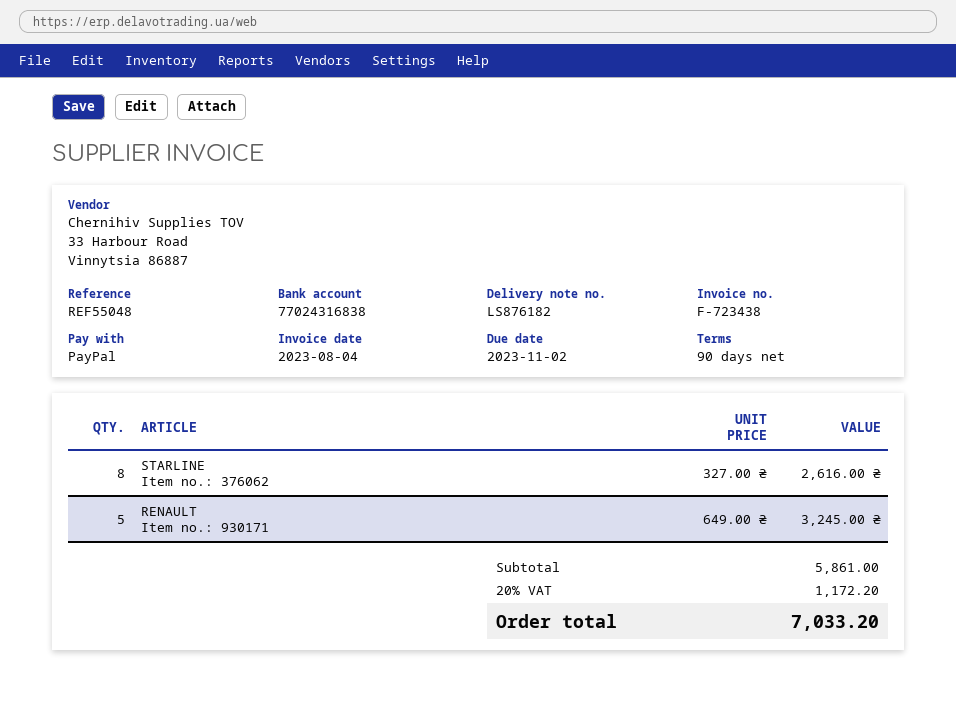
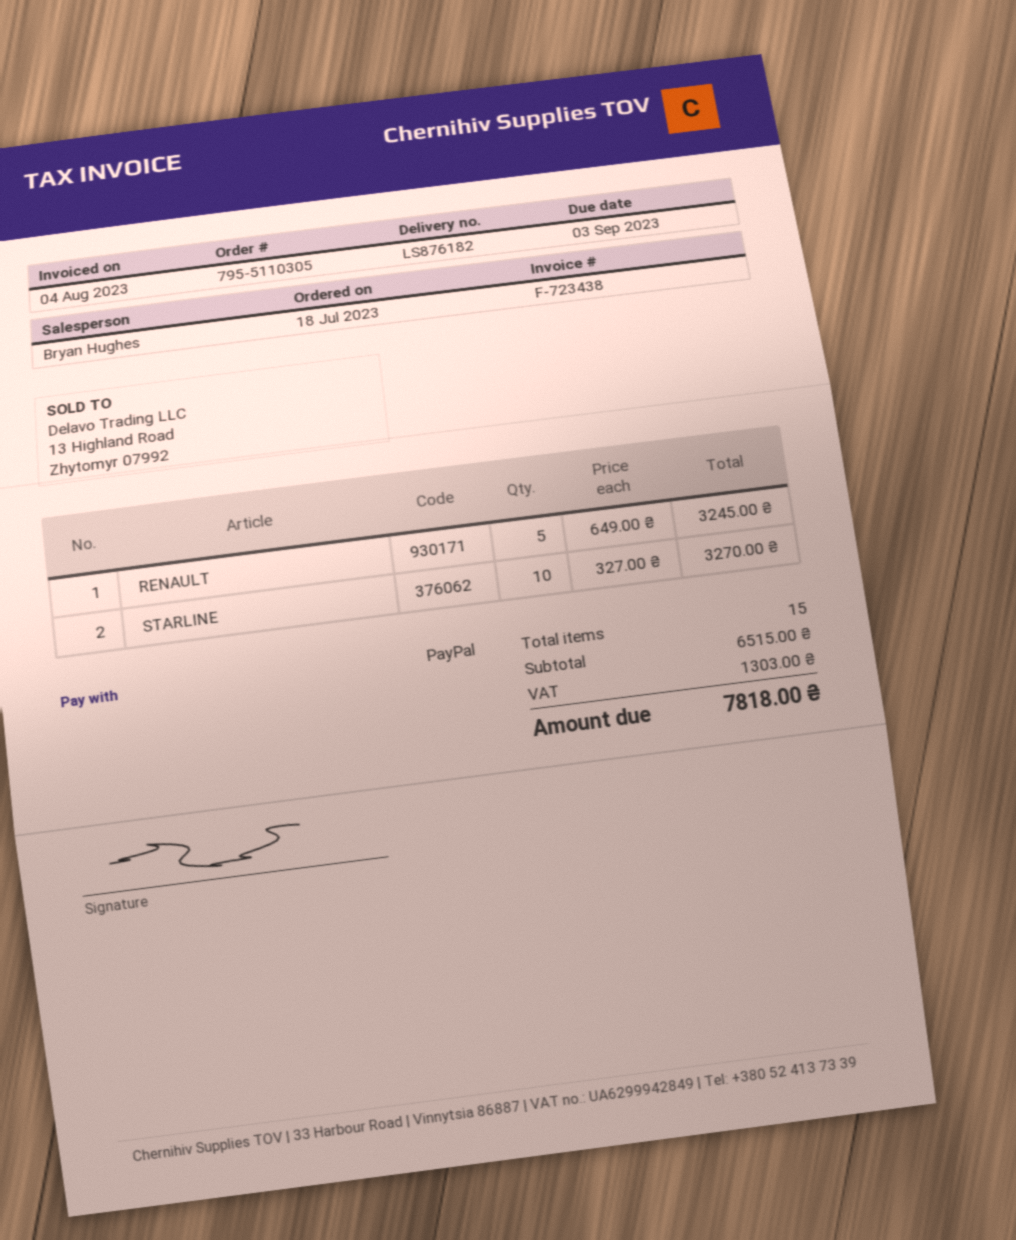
due date: 2023-11-02 -> 2023-09-03
STARLINE: 8 x 327.00 = 2616.00 -> 10 x 327.00 = 3270.00
subtotal: 5861.00 -> 6515.00
tax: 1172.20 -> 1303.00
total: 7033.20 -> 7818.00

